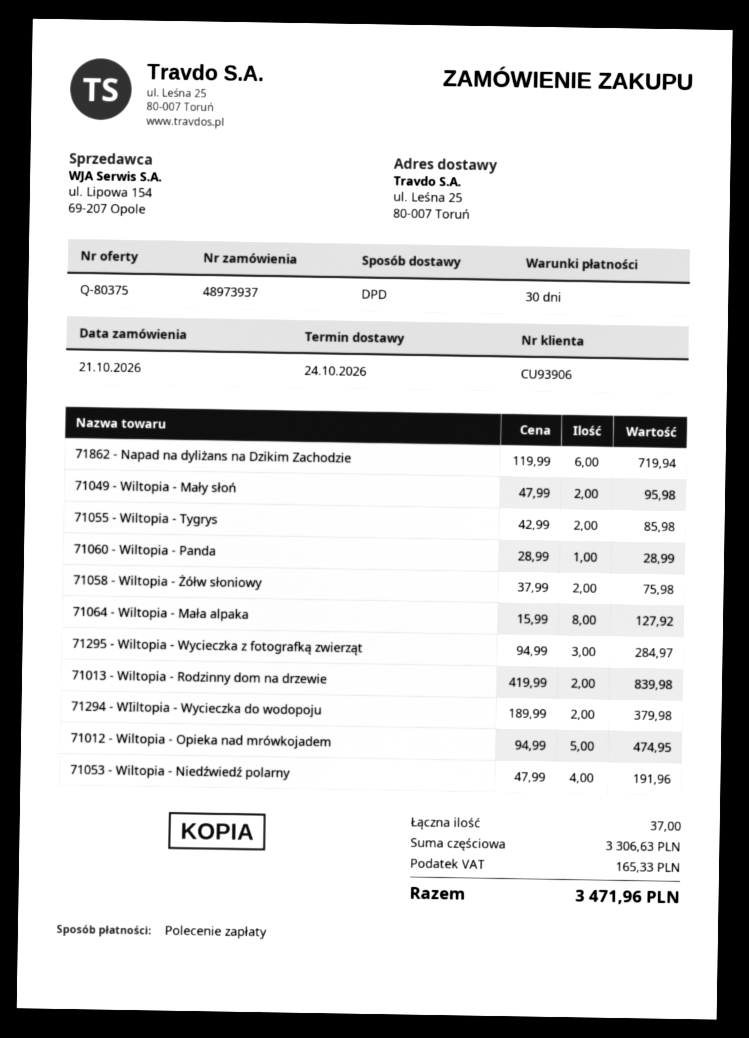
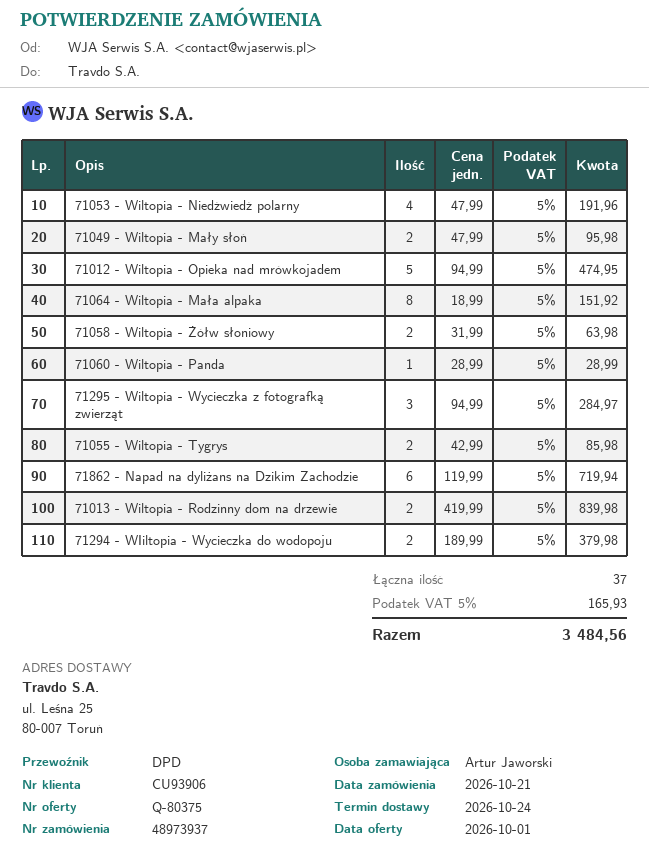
71058 - Wiltopia - Żółw słoniowy: 2 x 37.99 = 75.98 -> 2 x 31.99 = 63.98
71064 - Wiltopia - Mała alpaka: 8 x 15.99 = 127.92 -> 8 x 18.99 = 151.92
tax: 165.33 -> 165.93
total: 3471.96 -> 3484.56

